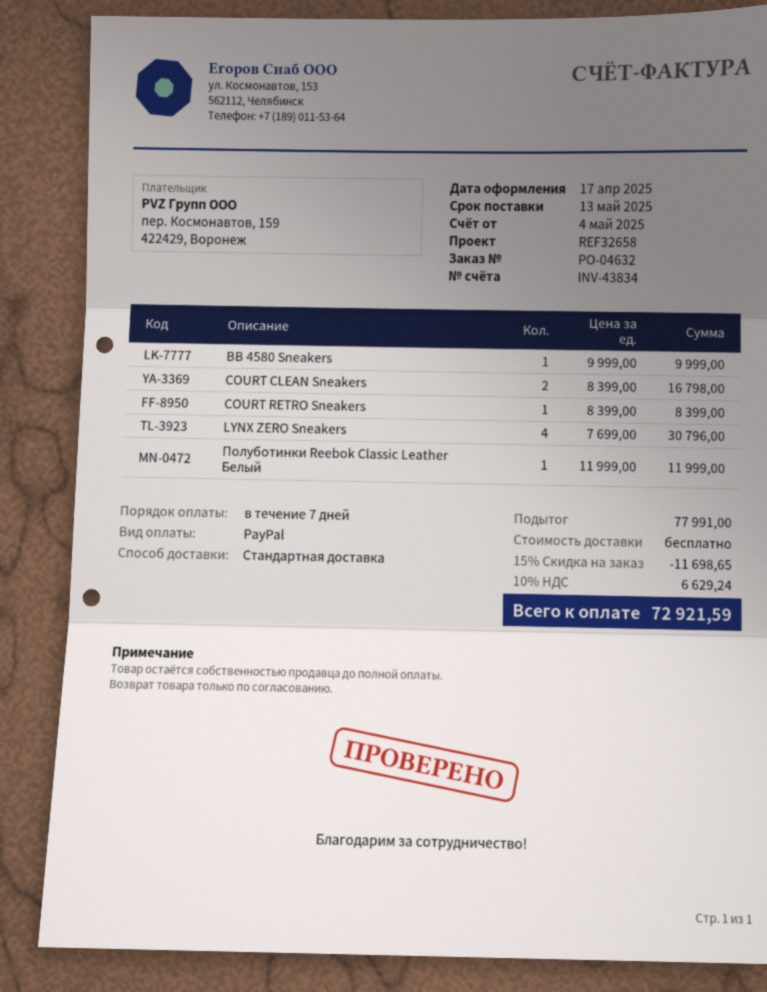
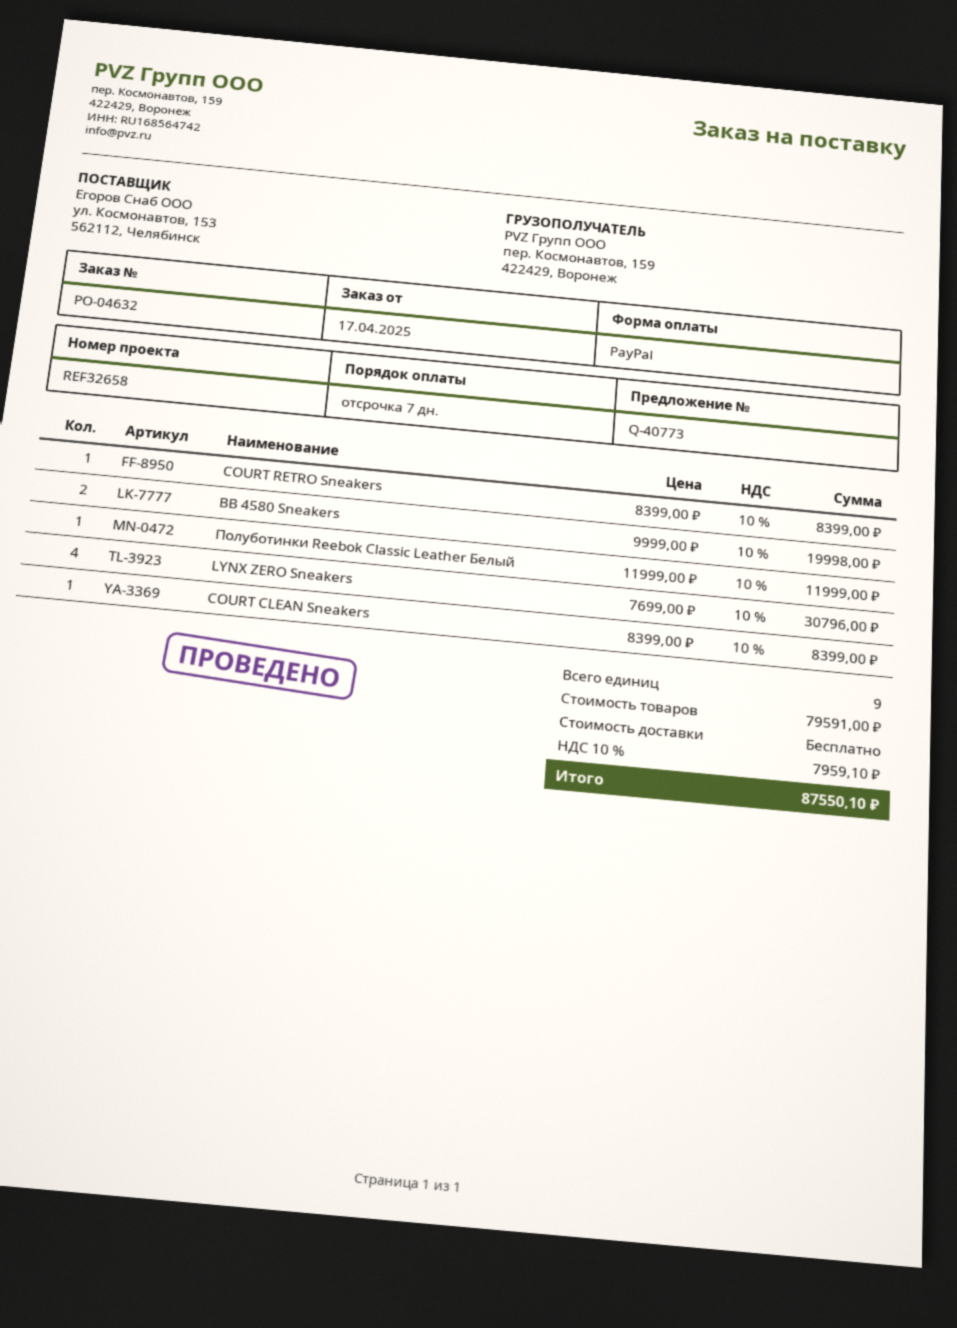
BB 4580 Sneakers: 1 x 9999.00 = 9999.00 -> 2 x 9999.00 = 19998.00
COURT CLEAN Sneakers: 2 x 8399.00 = 16798.00 -> 1 x 8399.00 = 8399.00
subtotal: 77991.00 -> 79591.00
discount: 15% = 11698.65 -> none
tax: 10% = 6629.24 -> 10% = 7959.10
total: 72921.59 -> 87550.10

